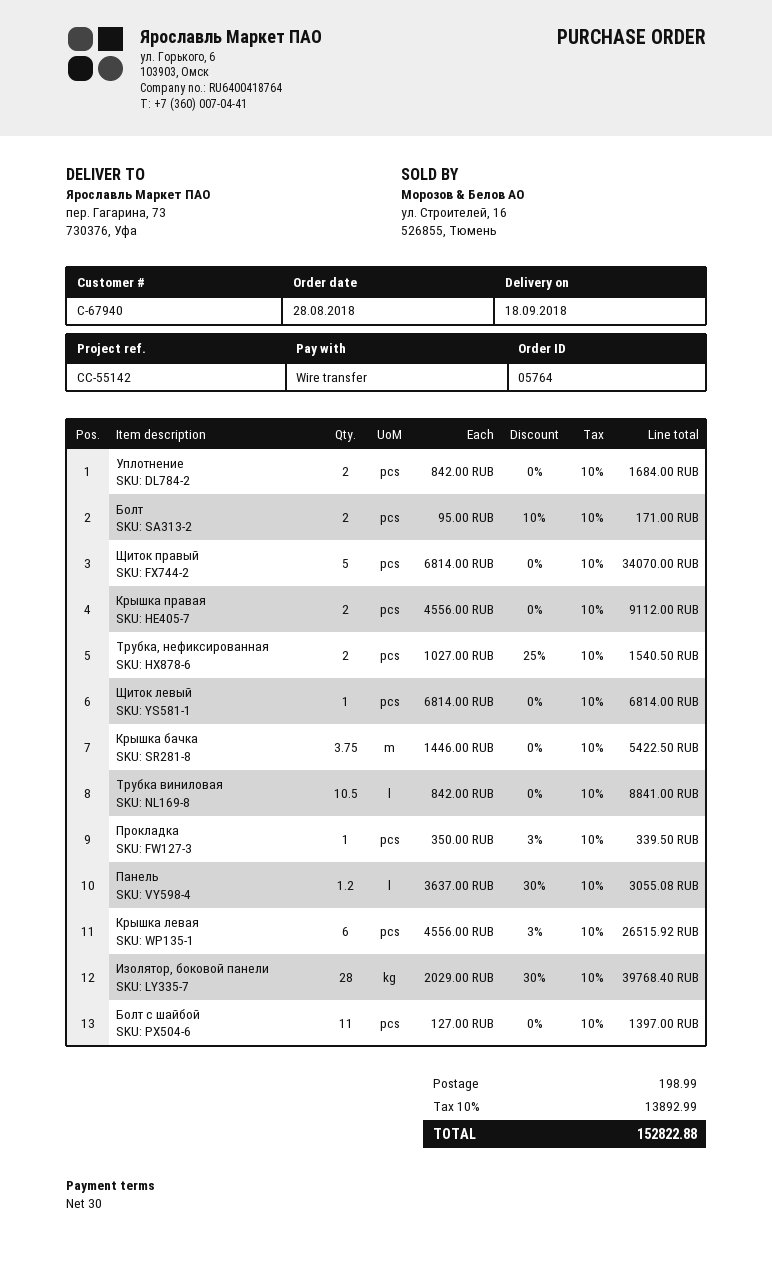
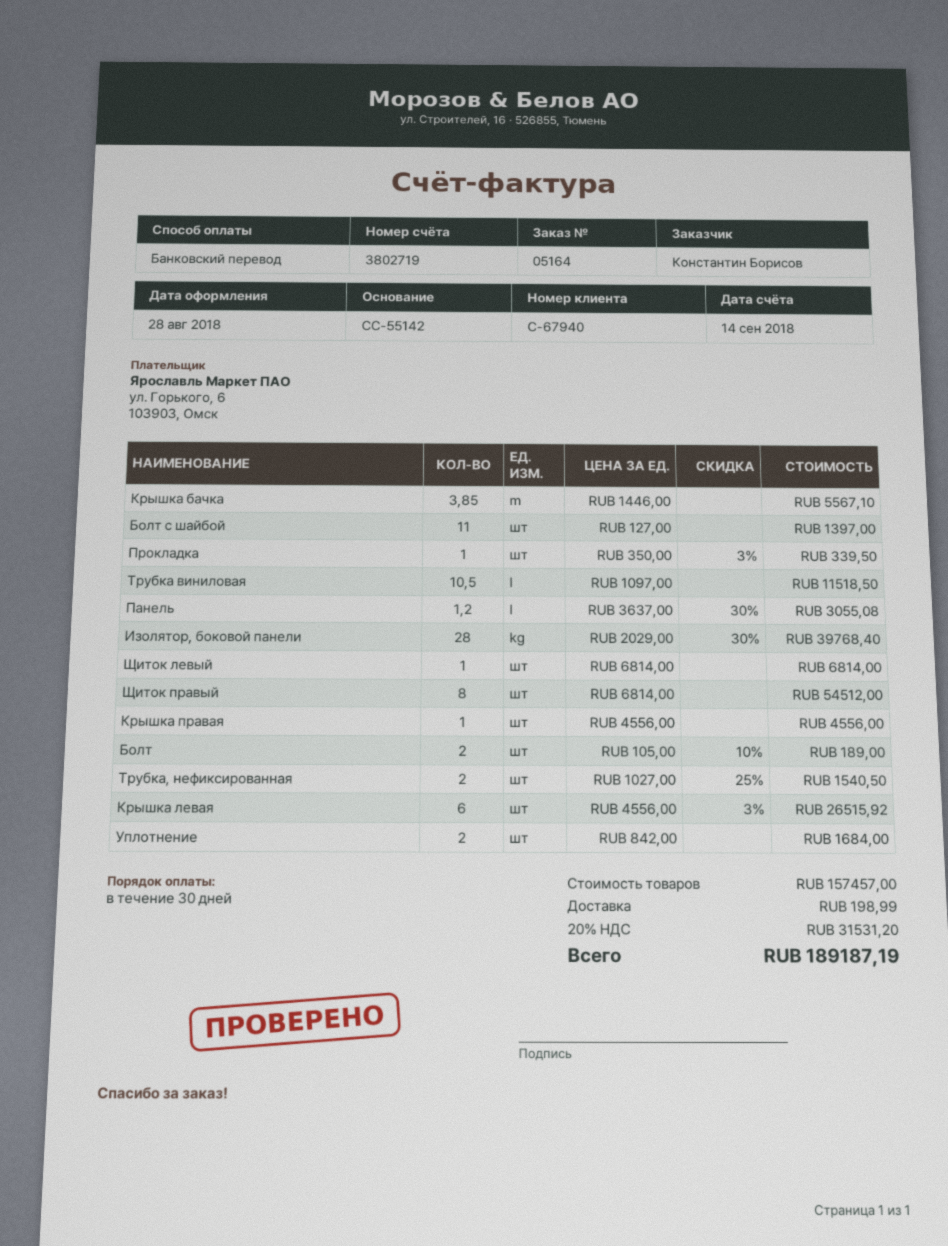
order number: 05764 -> 05164
Болт: 2 x 95.00 - 10% = 171.00 -> 2 x 105.00 - 10% = 189.00
Щиток правый: 5 x 6814.00 = 34070.00 -> 8 x 6814.00 = 54512.00
Крышка правая: 2 x 4556.00 = 9112.00 -> 1 x 4556.00 = 4556.00
Крышка бачка: 3.75 x 1446.00 = 5422.50 -> 3.85 x 1446.00 = 5567.10
Трубка виниловая: 10.5 x 842.00 = 8841.00 -> 10.5 x 1097.00 = 11518.50
tax: 10% = 13892.99 -> 20% = 31531.20
total: 152822.88 -> 189187.19

